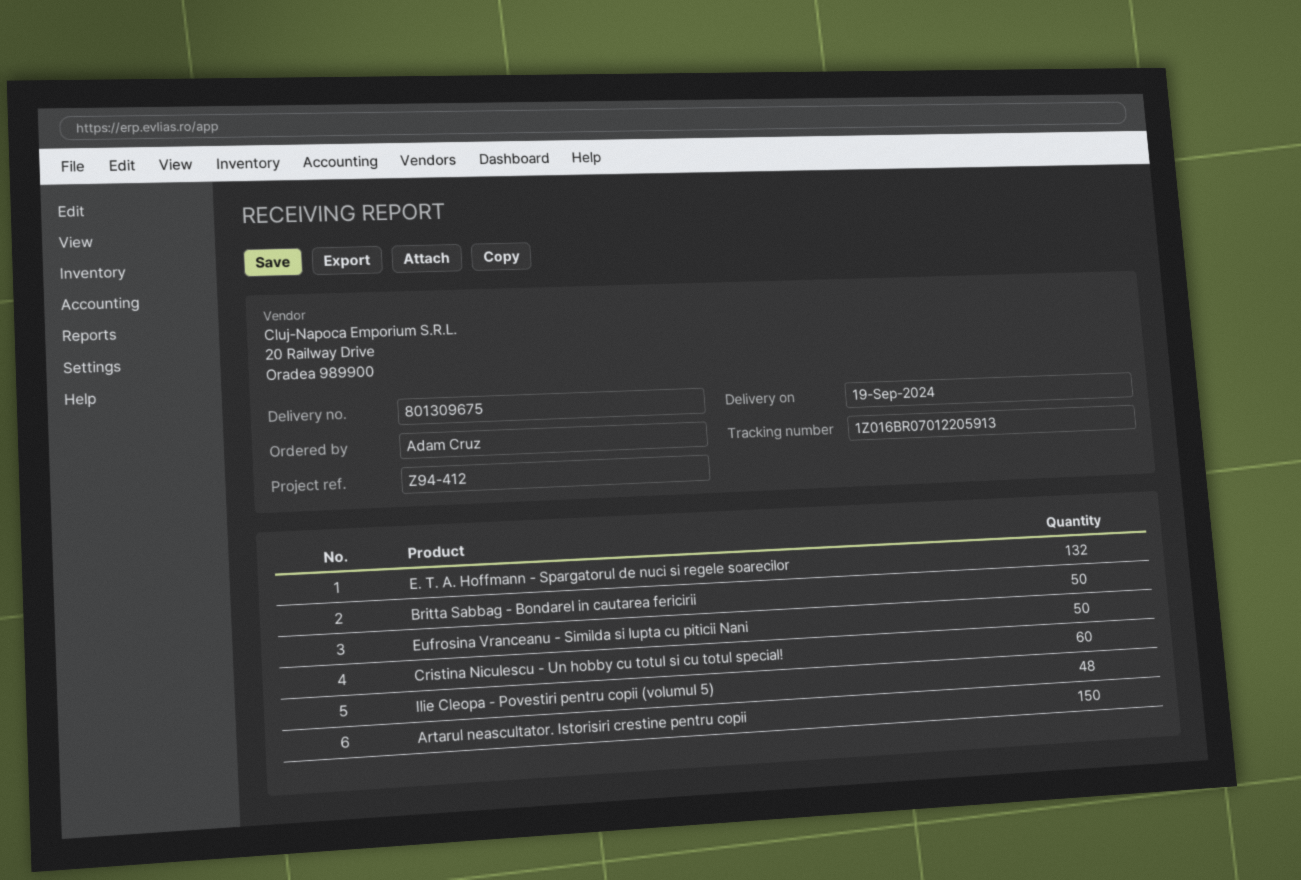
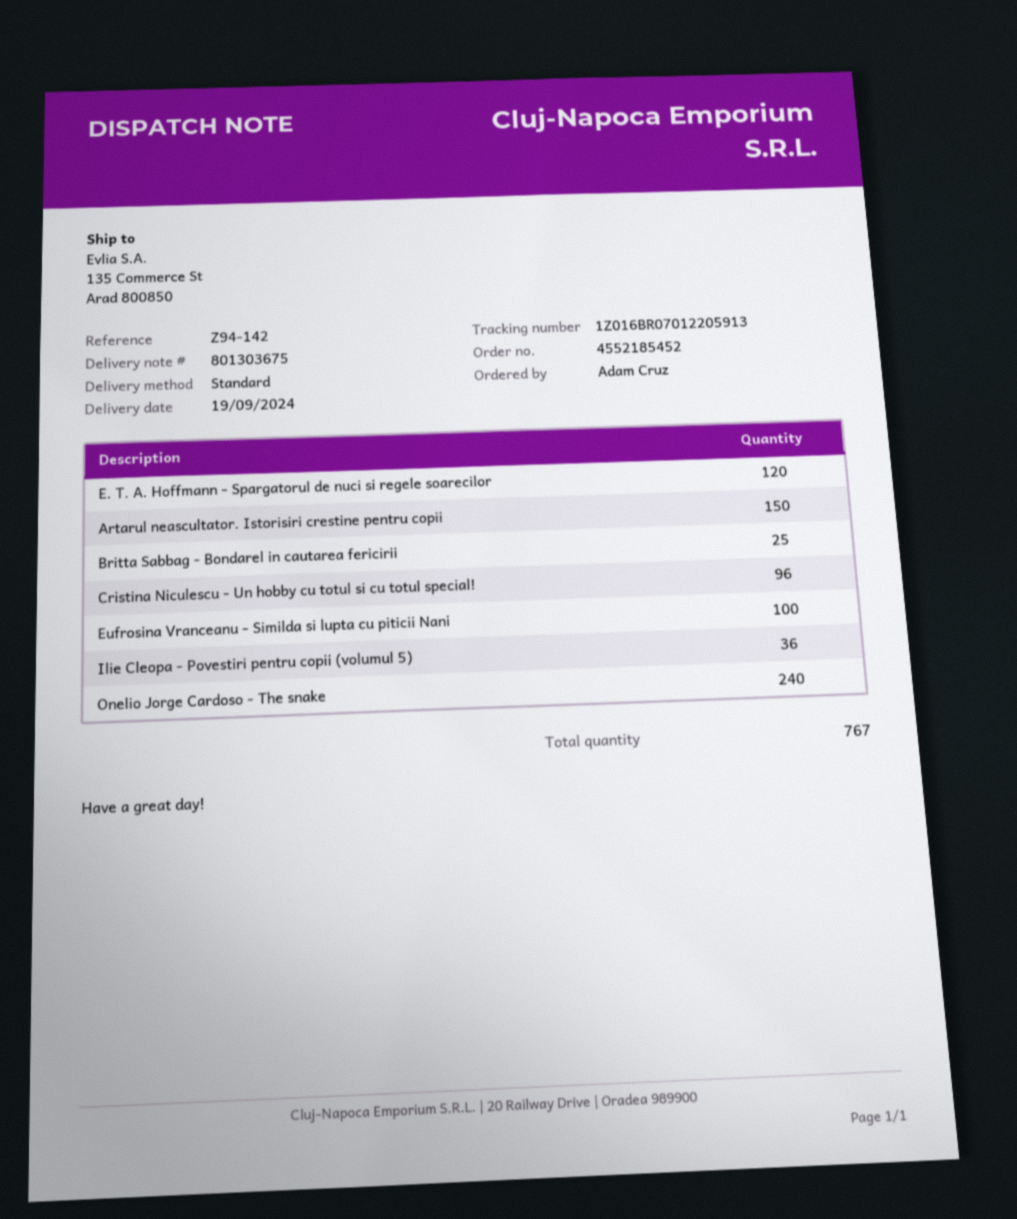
delivery note number: 801309675 -> 801303675
reference: Z94-412 -> Z94-142
E. T. A. Hoffmann - Spargatorul de nuci si regele soarecilor: 132 -> 120
Britta Sabbag - Bondarel in cautarea fericirii: 50 -> 25
Eufrosina Vranceanu - Similda si lupta cu piticii Nani: 50 -> 100
Cristina Niculescu - Un hobby cu totul si cu totul special!: 60 -> 96
Ilie Cleopa - Povestiri pentru copii (volumul 5): 48 -> 36
Onelio Jorge Cardoso - The snake: none -> 240

